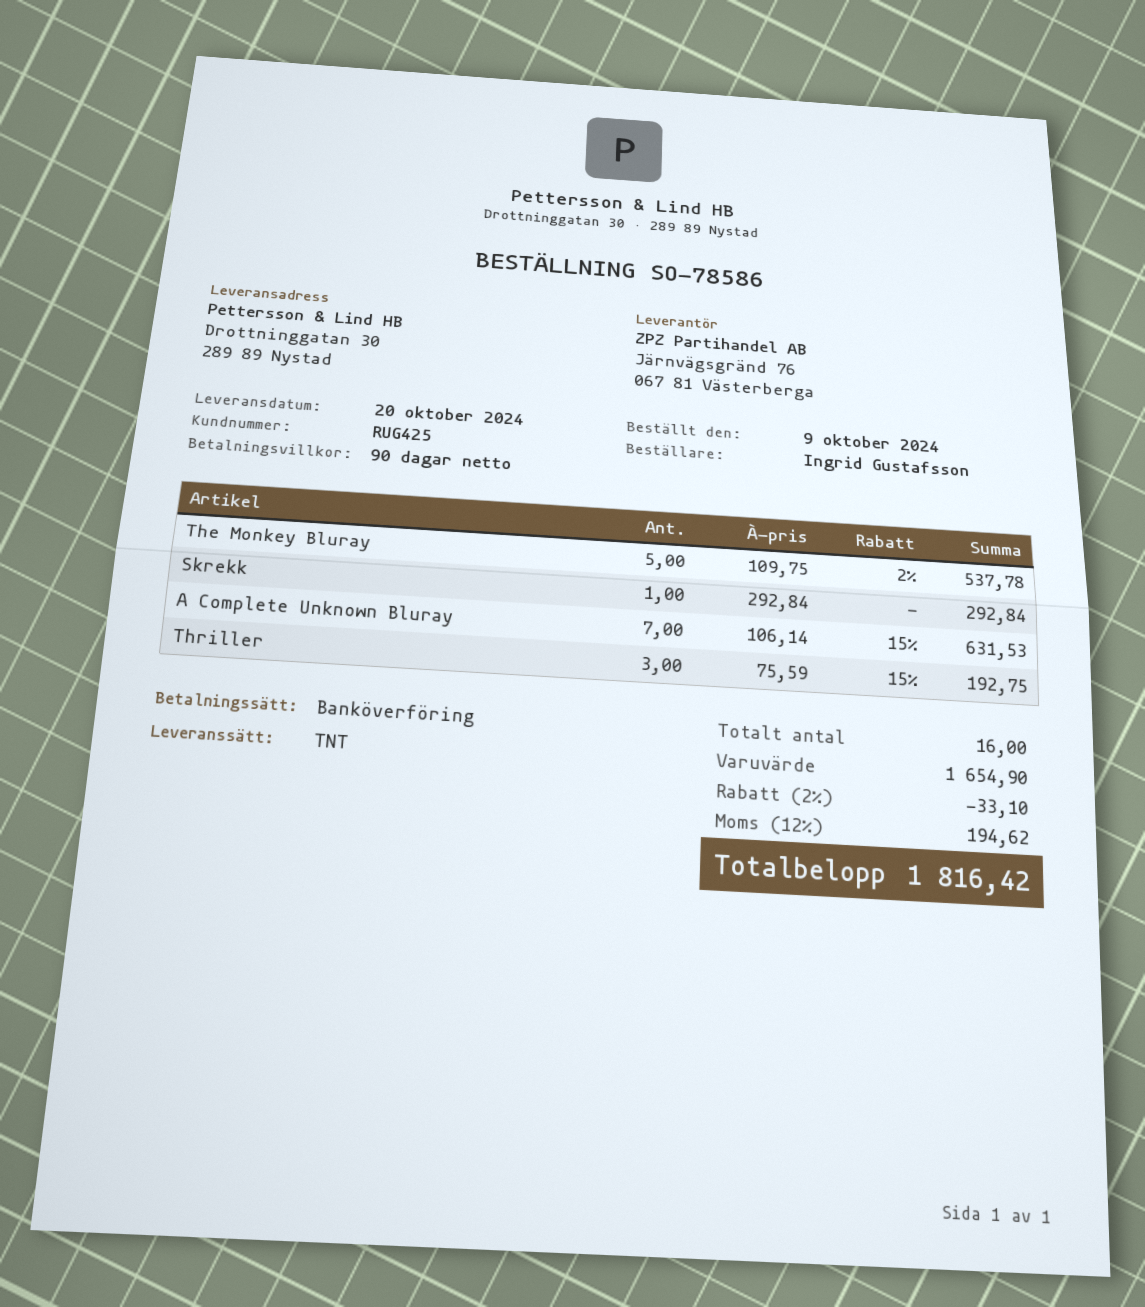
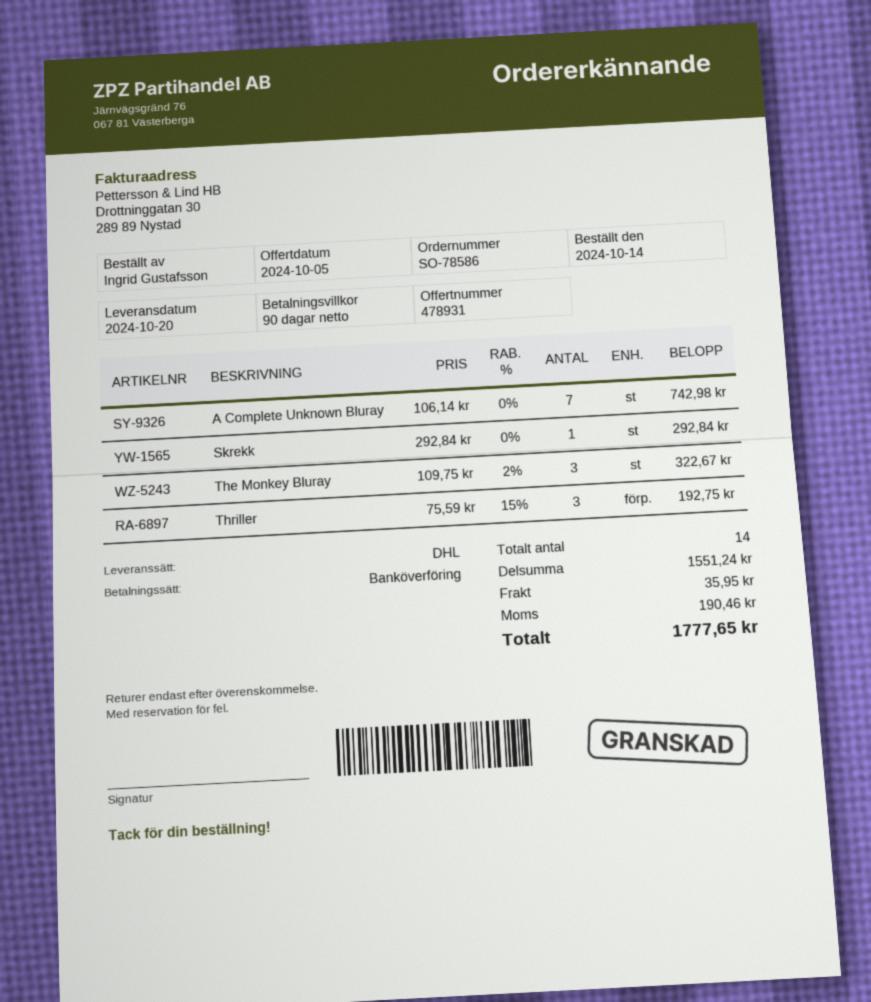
order date: 2024-10-09 -> 2024-10-14
shipping method: TNT -> DHL
The Monkey Bluray: 5 x 109.75 - 2% = 537.78 -> 3 x 109.75 - 2% = 322.67
A Complete Unknown Bluray: 7 x 106.14 - 15% = 631.53 -> 7 x 106.14 = 742.98
total quantity: 16 -> 14
subtotal: 1654.90 -> 1551.24
discount: 2% = 33.10 -> none
shipping: none -> 35.95
tax: 194.62 -> 190.46
total: 1816.42 -> 1777.65

